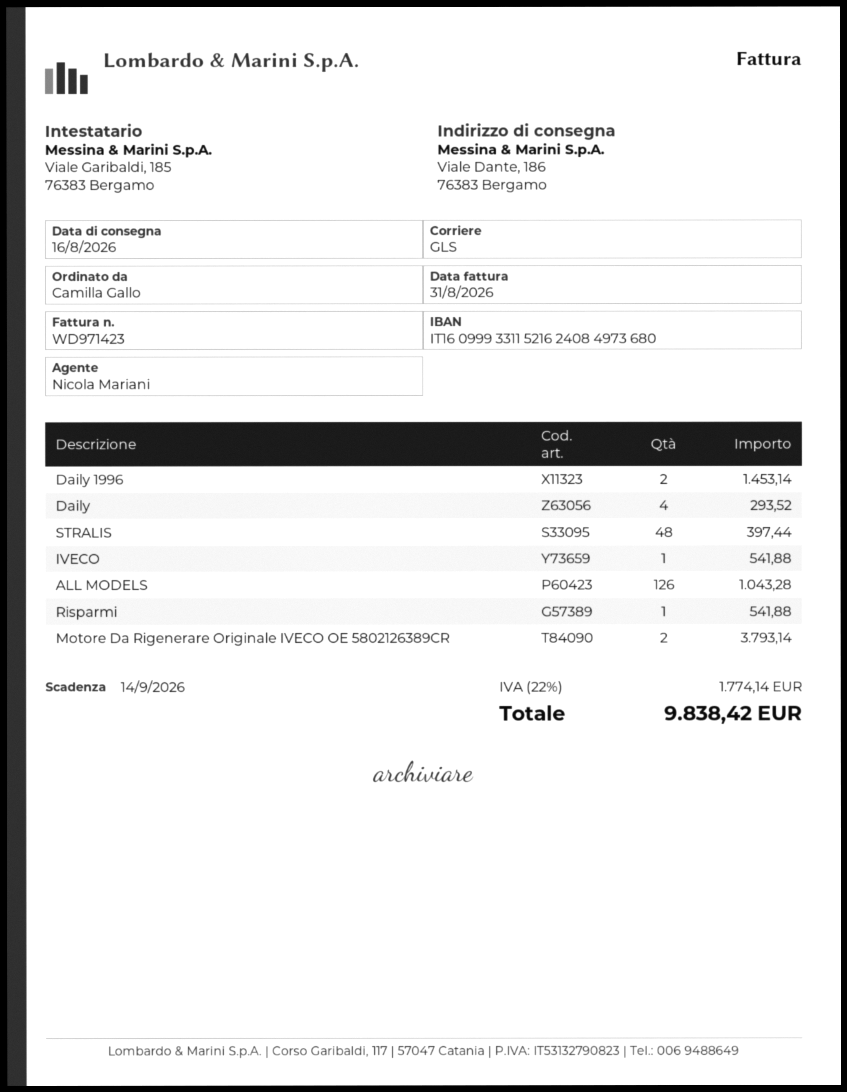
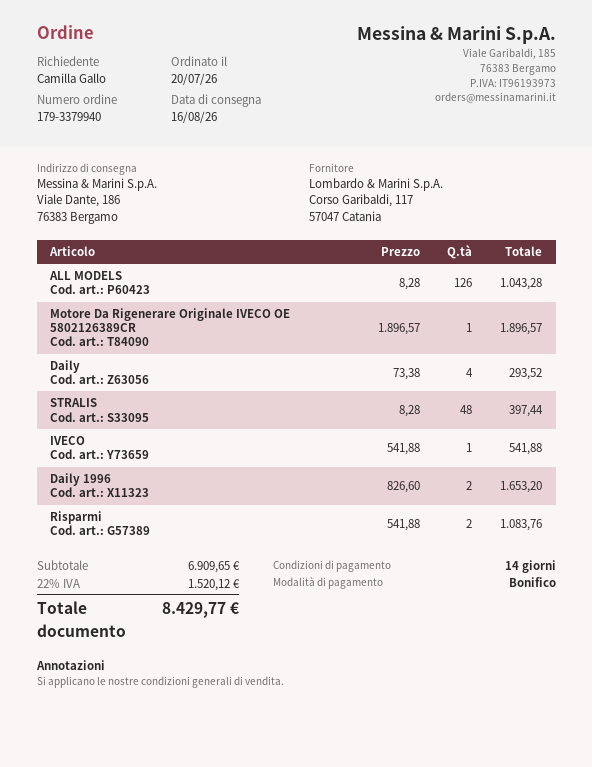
Daily 1996: 2 for 1453.14 -> 2 for 1653.20
Risparmi: 1 for 541.88 -> 2 for 1083.76
Motore Da Rigenerare Originale IVECO OE 5802126389CR: 2 for 3793.14 -> 1 for 1896.57
tax: 22% = 1774.14 -> 22% = 1520.12
total: 9838.42 -> 8429.77

